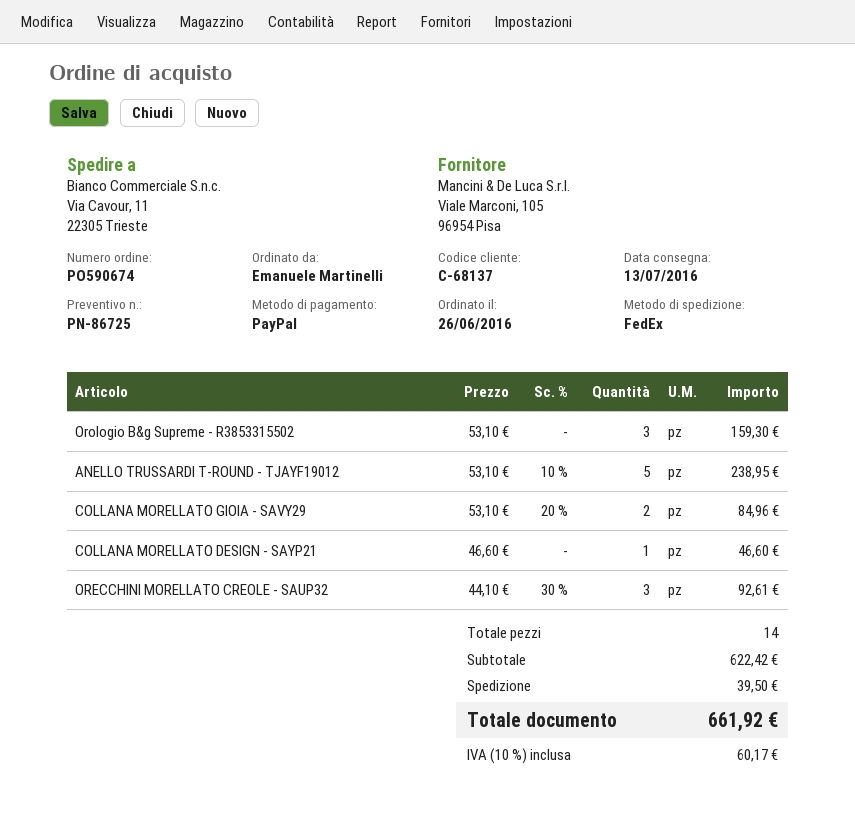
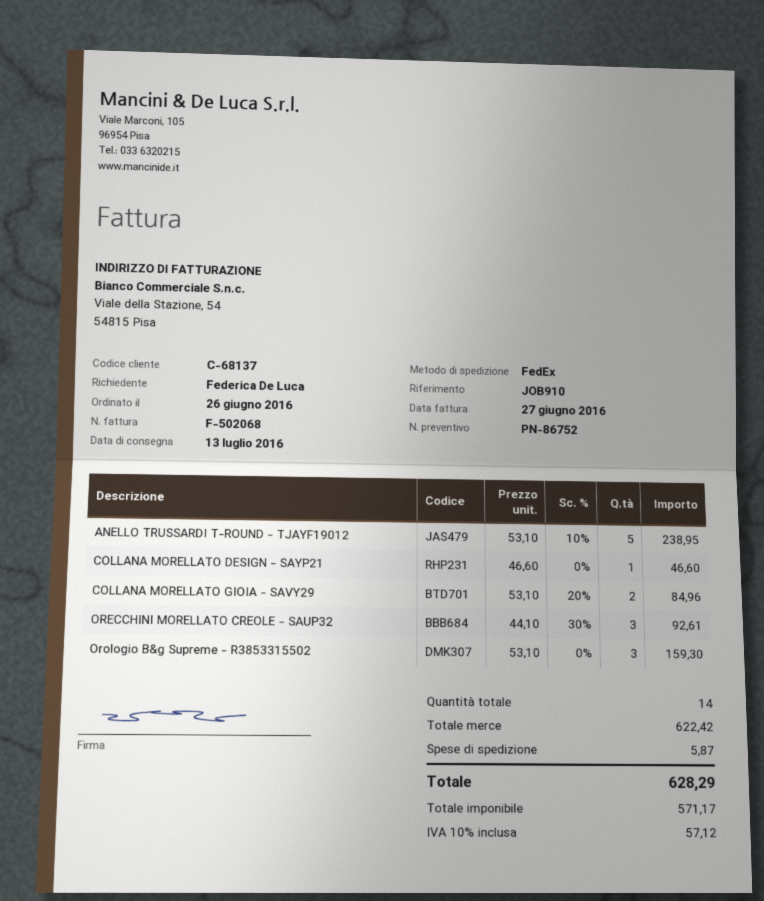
quote number: PN-86725 -> PN-86752
ordered by: Emanuele Martinelli -> Federica De Luca
shipping: 39.50 -> 5.87
tax: 10% = 60.17 -> 10% = 57.12
total: 661.92 -> 628.29

